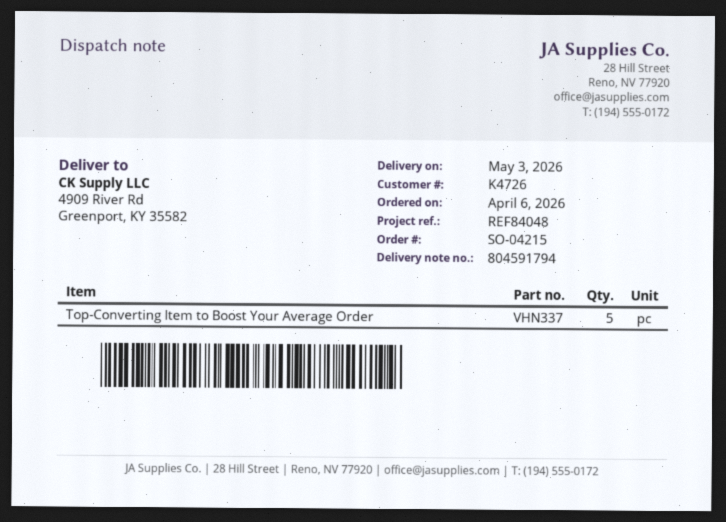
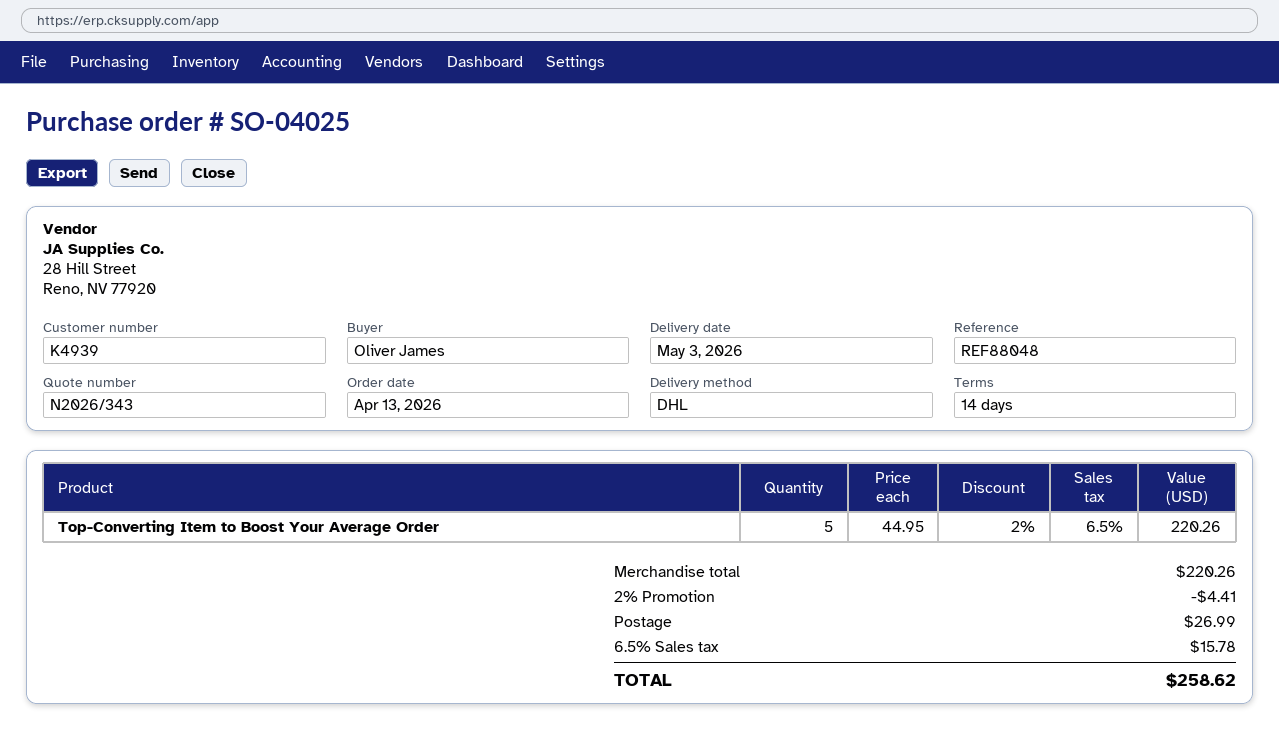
order number: SO-04215 -> SO-04025
order date: 2026-04-06 -> 2026-04-13
customer number: K4726 -> K4939
reference: REF84048 -> REF88048

